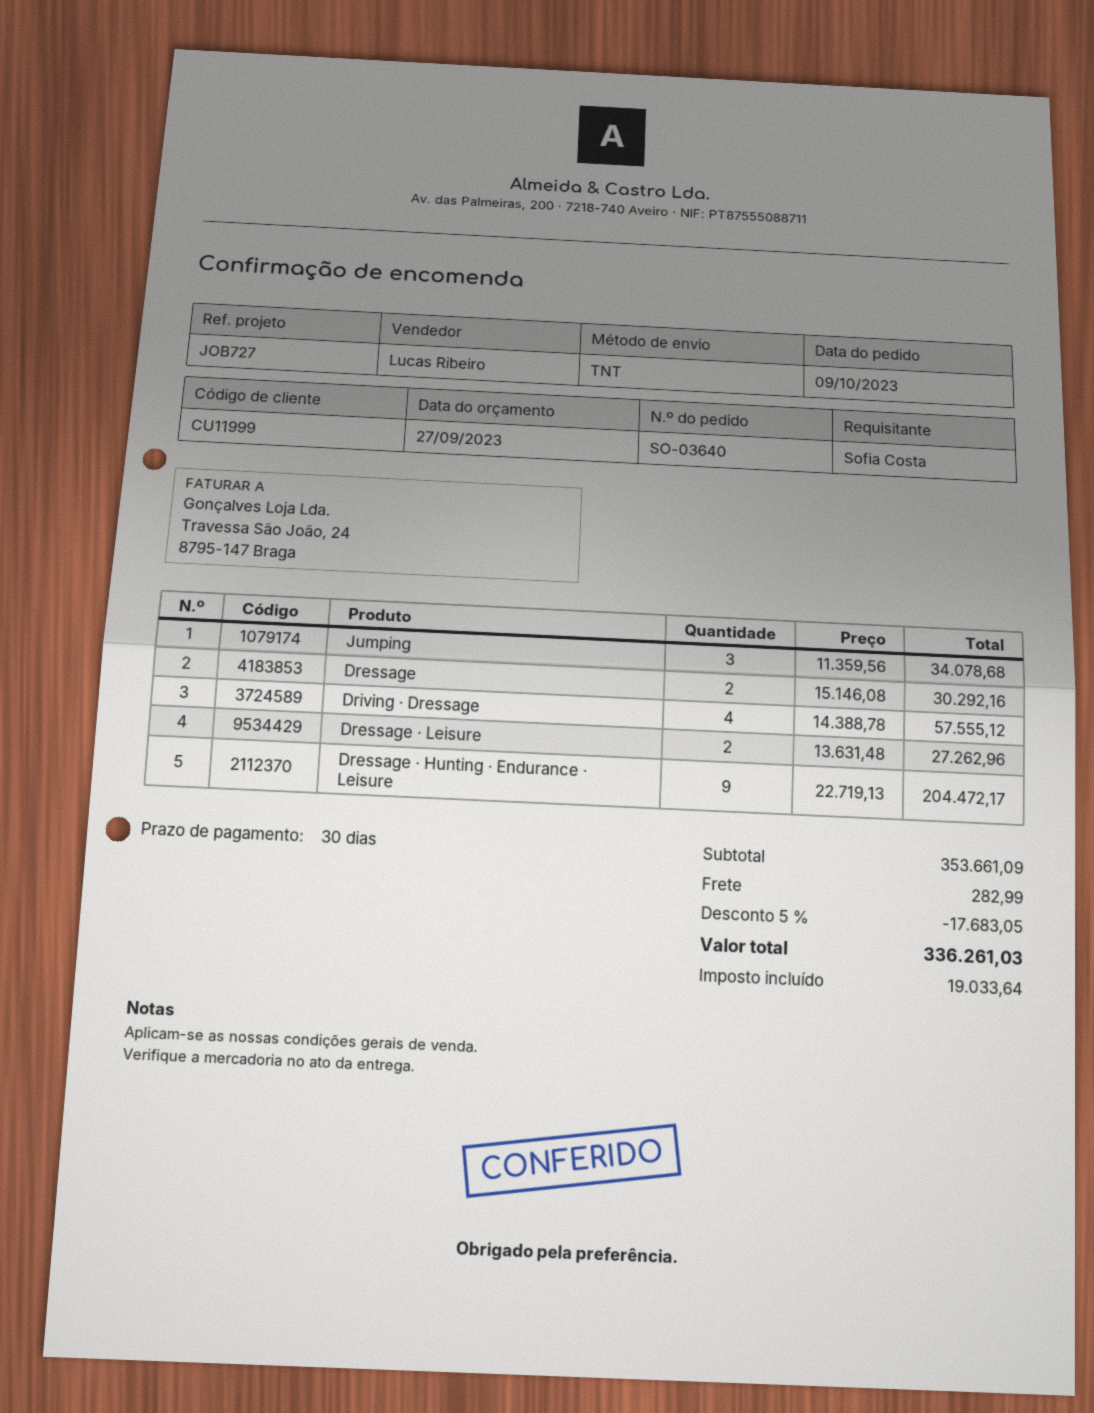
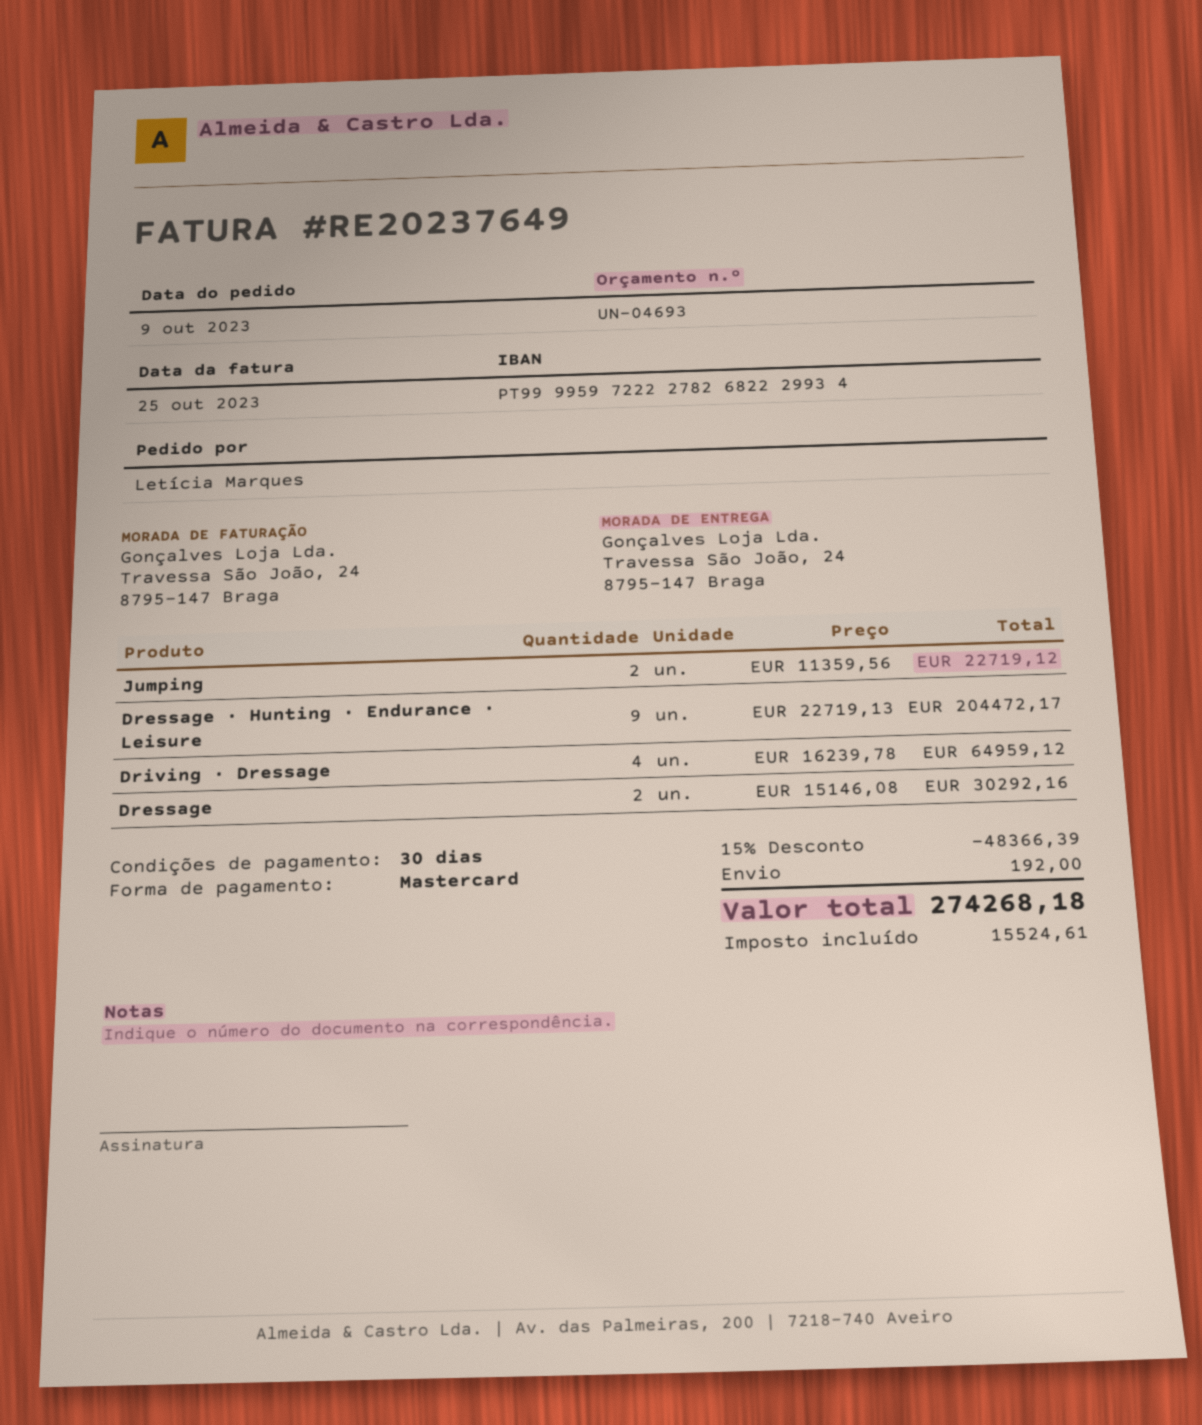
ordered by: Sofia Costa -> Letícia Marques
Jumping: 3 x 11359.56 = 34078.68 -> 2 x 11359.56 = 22719.12
Driving · Dressage: 4 x 14388.78 = 57555.12 -> 4 x 16239.78 = 64959.12
Dressage · Leisure: 2 x 13631.48 = 27262.96 -> none
discount: 5% = 17683.05 -> 15% = 48366.39
shipping: 282.99 -> 192.00
tax: 19033.64 -> 15524.61
total: 336261.03 -> 274268.18

